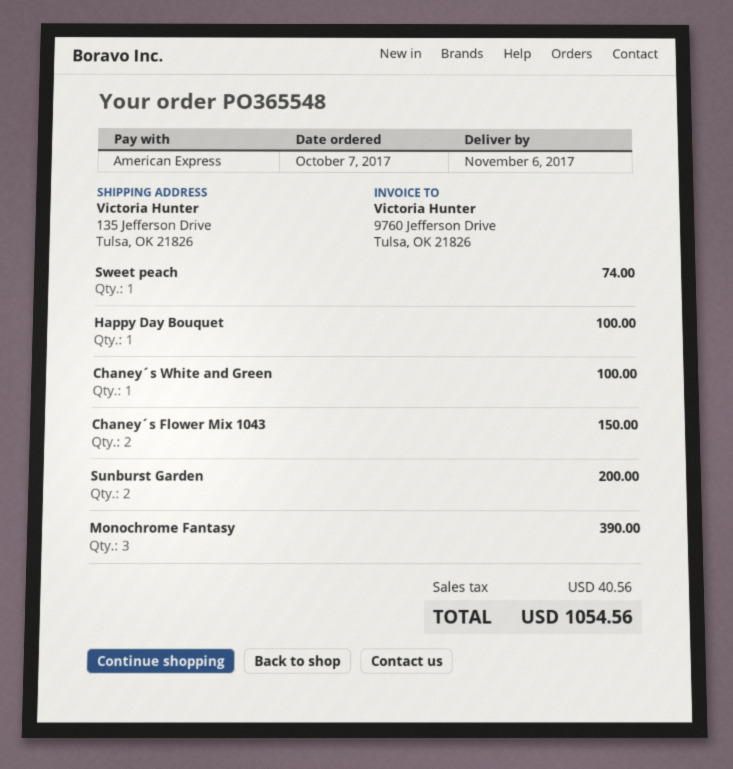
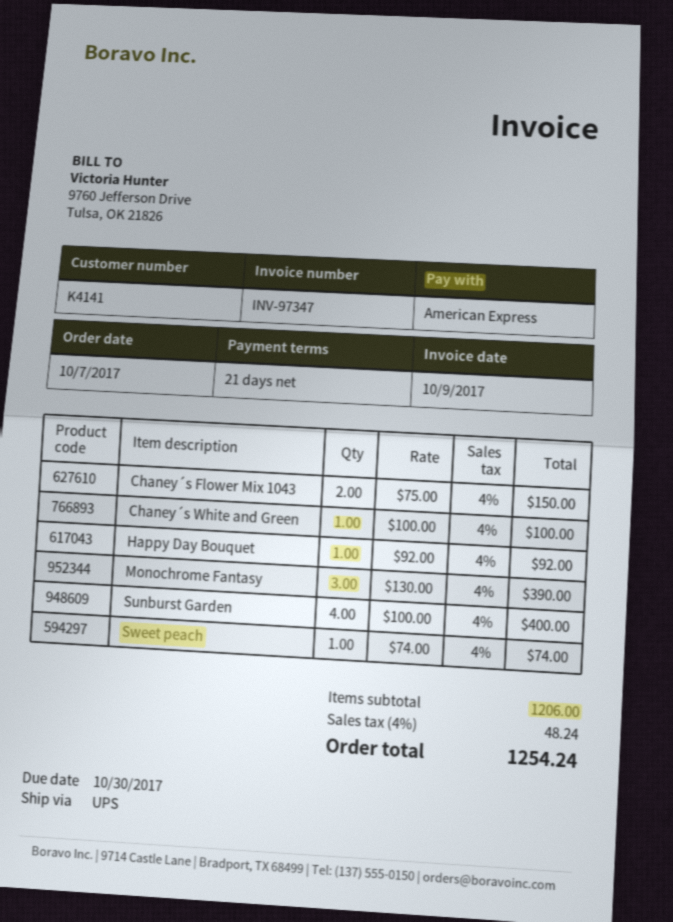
Happy Day Bouquet: 1 for 100.00 -> 1 for 92.00
Sunburst Garden: 2 for 200.00 -> 4 for 400.00
tax: 40.56 -> 48.24
total: 1054.56 -> 1254.24

